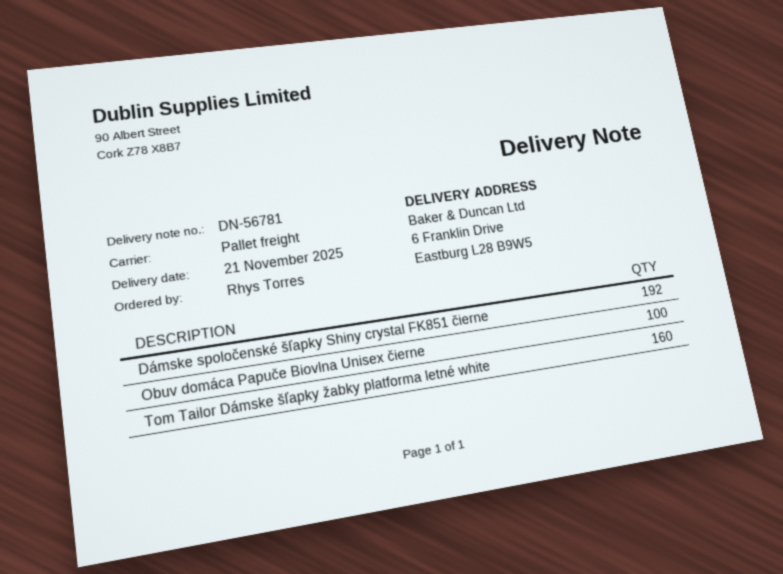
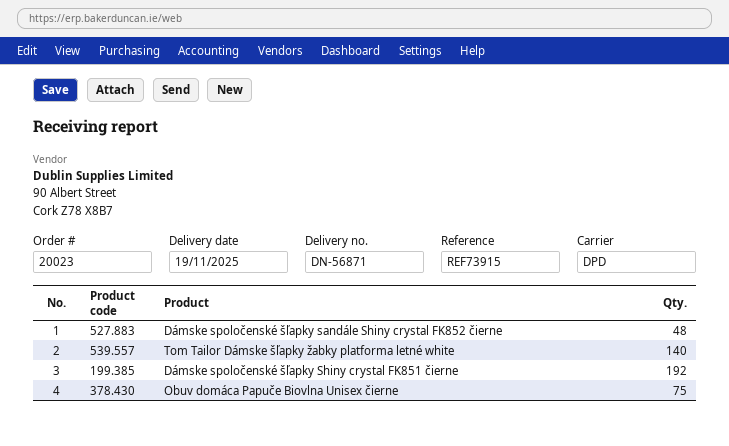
delivery note number: DN-56781 -> DN-56871
delivery date: 2025-11-21 -> 2025-11-19
shipping method: pallet freight -> DPD
Obuv domáca Papuče Biovlna Unisex čierne: 100 -> 75
Tom Tailor Dámske šľapky žabky platforma letné white: 160 -> 140
Dámske spoločenské šľapky sandále Shiny crystal FK852 čierne: none -> 48

